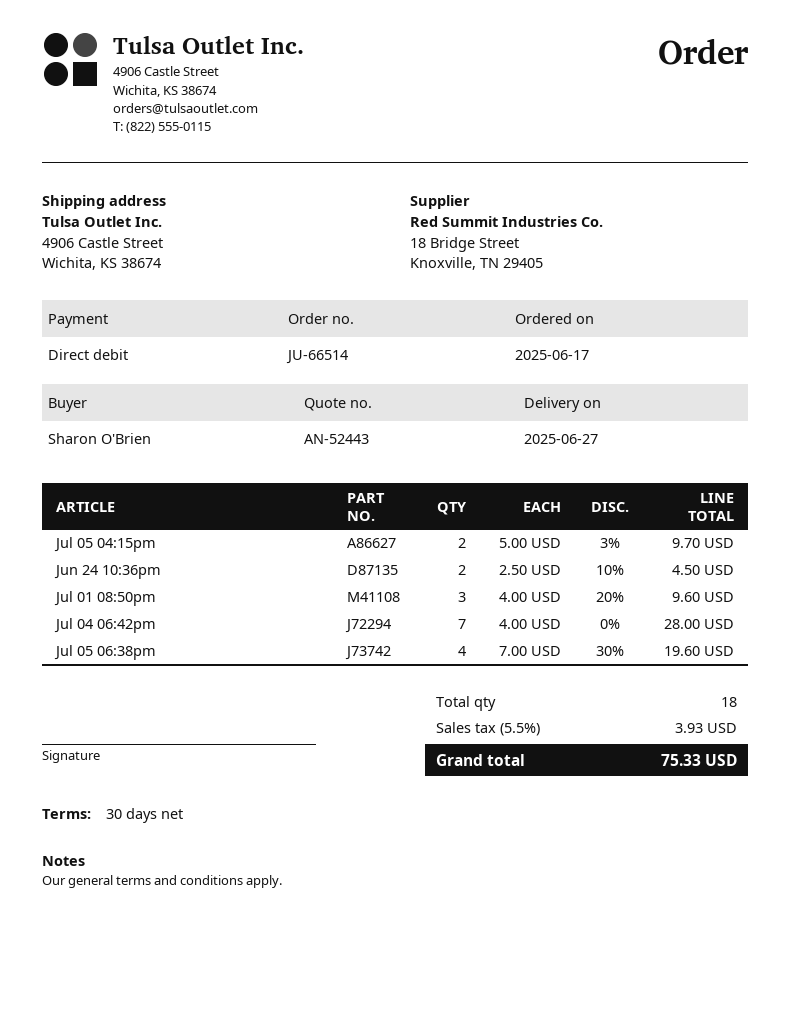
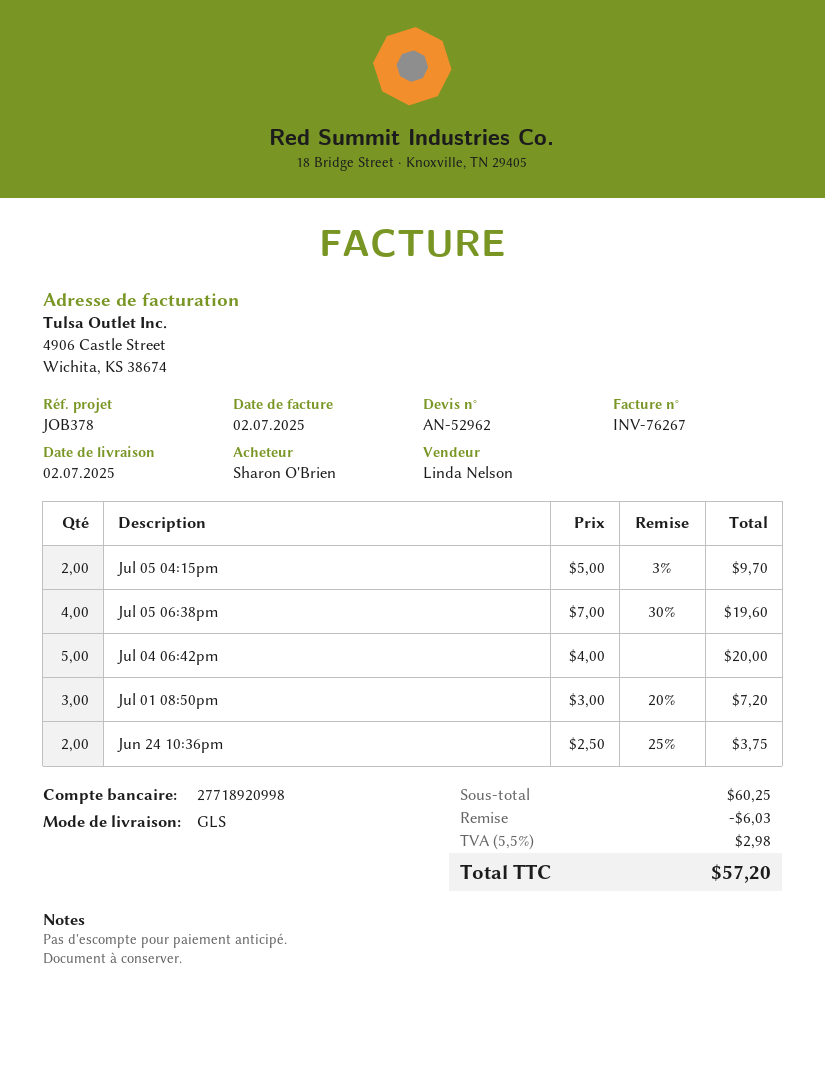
quote number: AN-52443 -> AN-52962
delivery date: 2025-06-27 -> 2025-07-02
Jun 24 10:36pm: 2 x 2.50 - 10% = 4.50 -> 2 x 2.50 - 25% = 3.75
Jul 01 08:50pm: 3 x 4.00 - 20% = 9.60 -> 3 x 3.00 - 20% = 7.20
Jul 04 06:42pm: 7 x 4.00 = 28.00 -> 5 x 4.00 = 20.00
discount: none -> 6.03
tax: 5.5% = 3.93 -> 5.5% = 2.98
total: 75.33 -> 57.20

